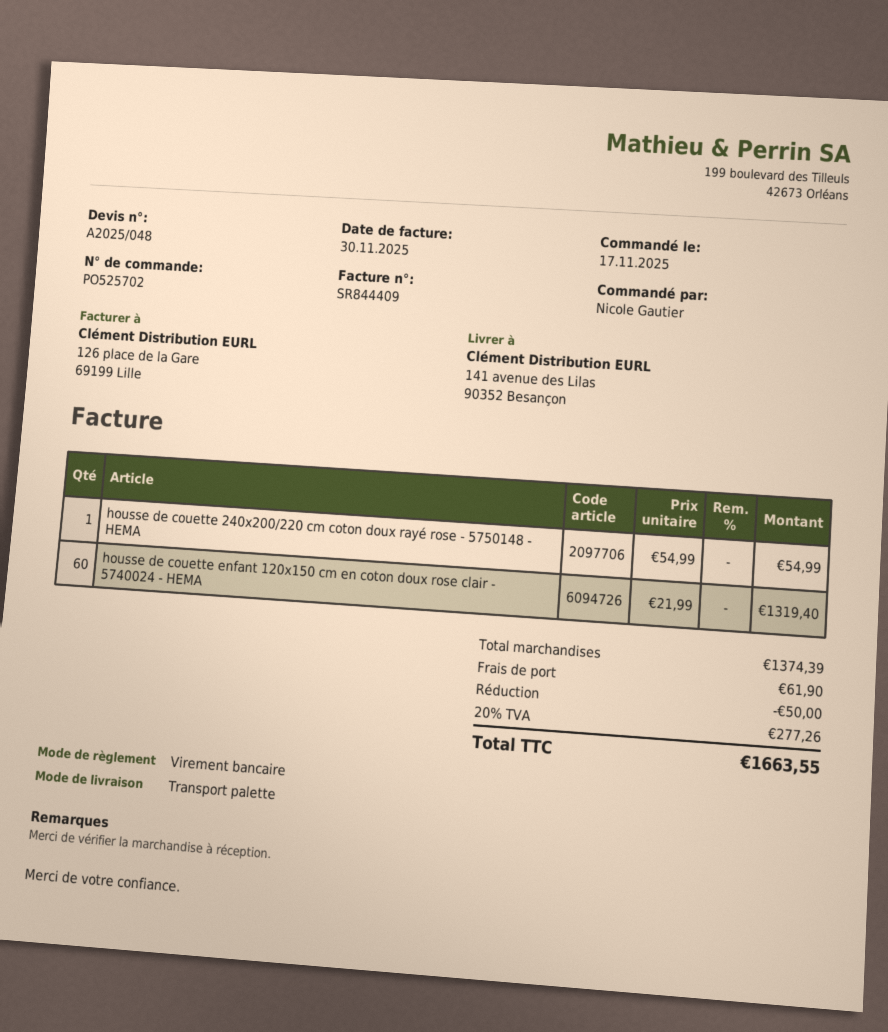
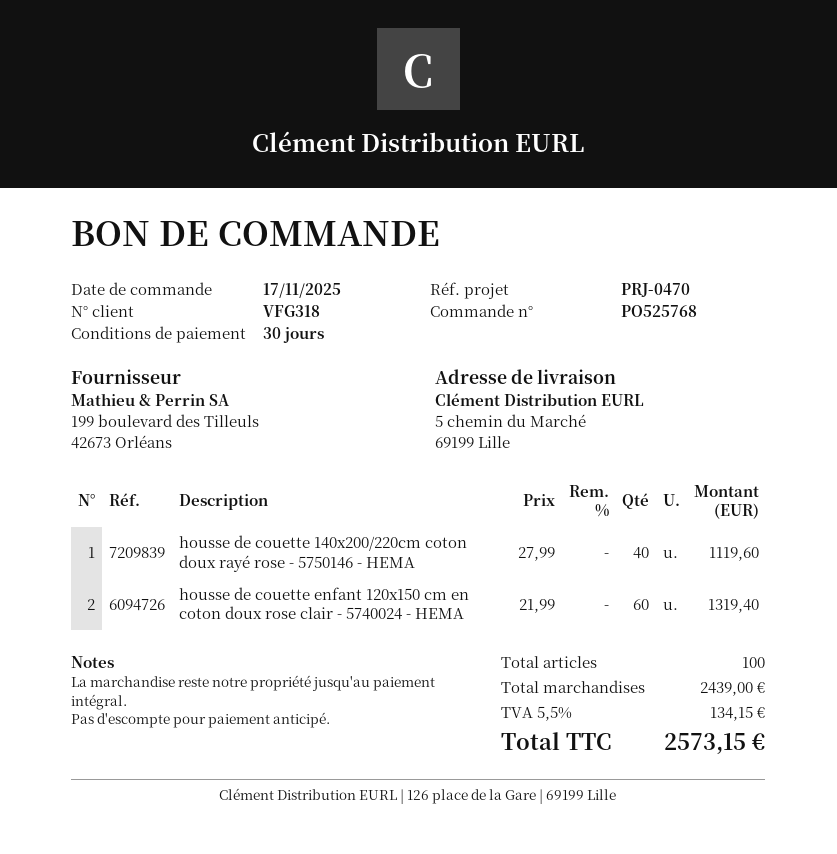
order number: PO525702 -> PO525768
ship to: 141 avenue des Lilas, 90352 Besançon -> 5 chemin du Marché, 69199 Lille
housse de couette 240x200/220 cm coton doux rayé rose - 5750148 - HEMA: 1 x 54.99 = 54.99 -> none
housse de couette 140x200/220cm coton doux rayé rose - 5750146 - HEMA: none -> 40 x 27.99 = 1119.60
subtotal: 1374.39 -> 2439.00
discount: 50.00 -> none
shipping: 61.90 -> none
tax: 20% = 277.26 -> 5.5% = 134.15
total: 1663.55 -> 2573.15

